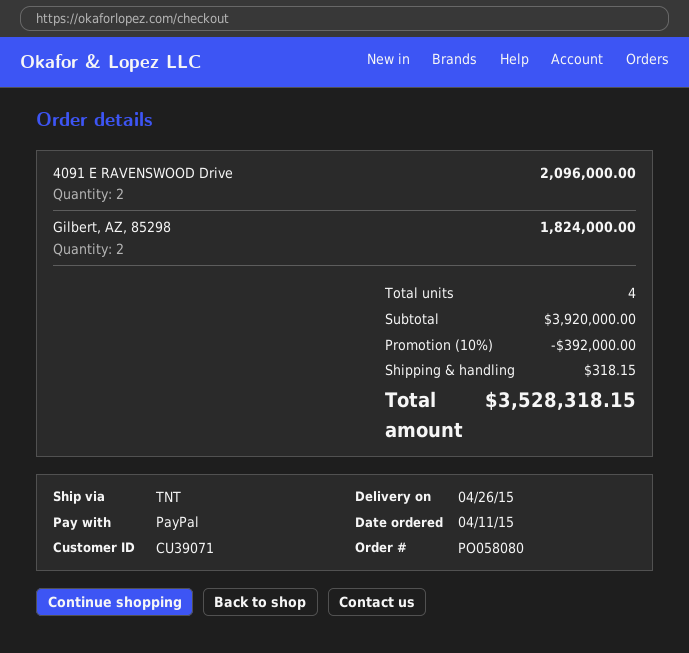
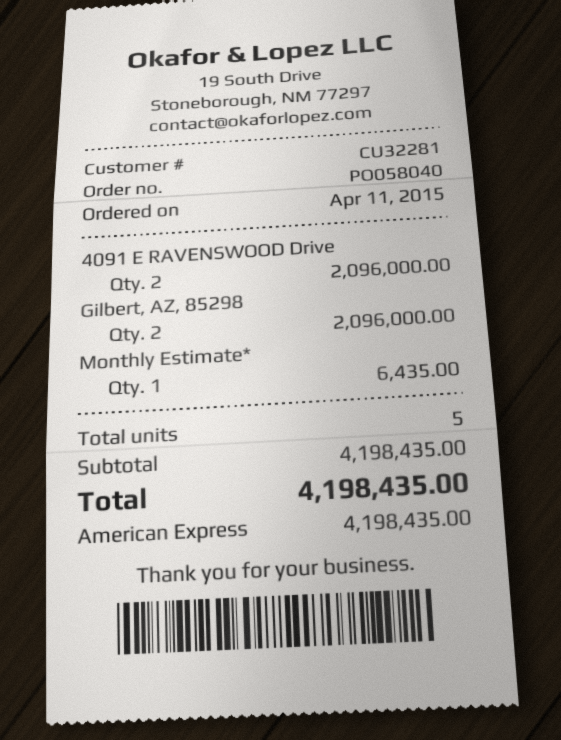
order number: PO058080 -> PO058040
customer number: CU39071 -> CU32281
payment method: PayPal -> American Express
Gilbert, AZ, 85298: 2 for 1824000.00 -> 2 for 2096000.00
Monthly Estimate*: none -> 1 for 6435.00
total quantity: 4 -> 5
subtotal: 3920000.00 -> 4198435.00
discount: 10% = 392000.00 -> none
shipping: 318.15 -> none
total: 3528318.15 -> 4198435.00

